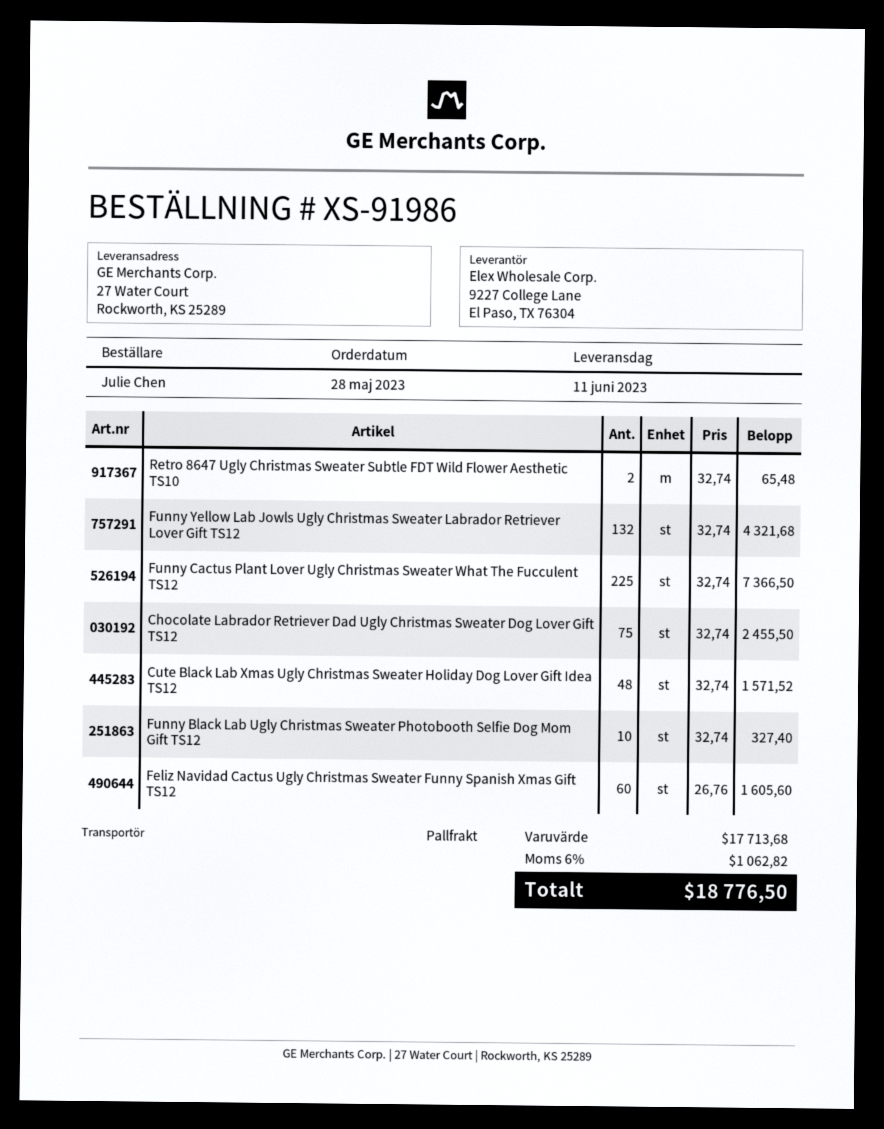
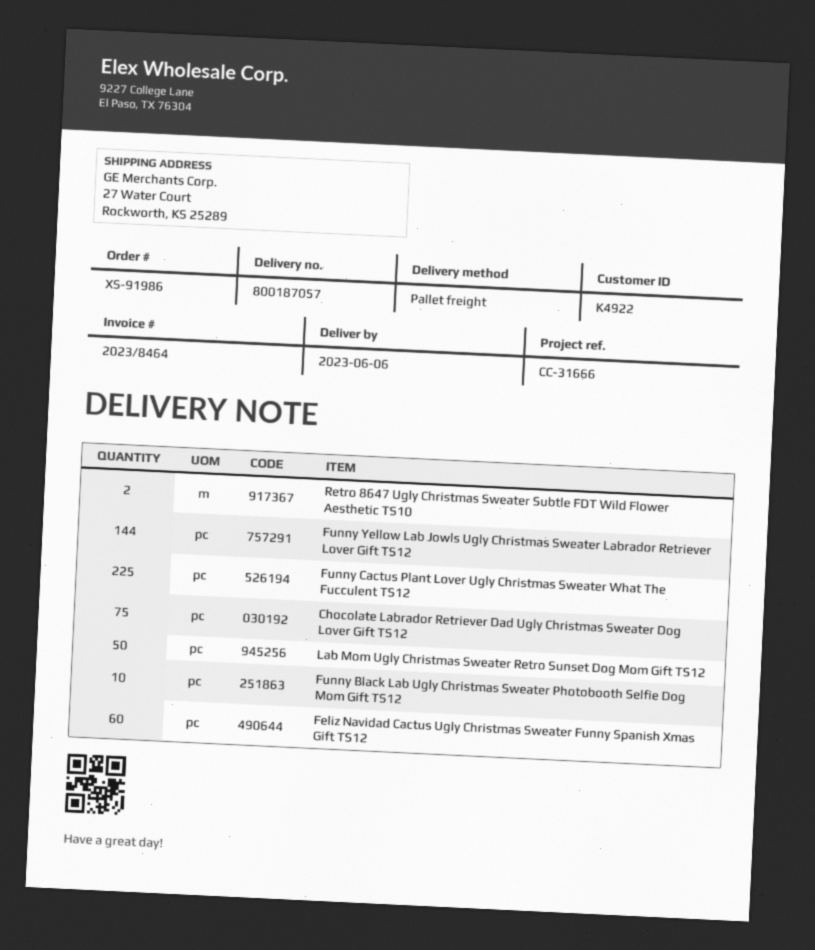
delivery date: 2023-06-11 -> 2023-06-06
Funny Yellow Lab Jowls Ugly Christmas Sweater Labrador Retriever Lover Gift TS12: 132 -> 144
Cute Black Lab Xmas Ugly Christmas Sweater Holiday Dog Lover Gift Idea TS12: 48 -> none
Lab Mom Ugly Christmas Sweater Retro Sunset Dog Mom Gift TS12: none -> 50

